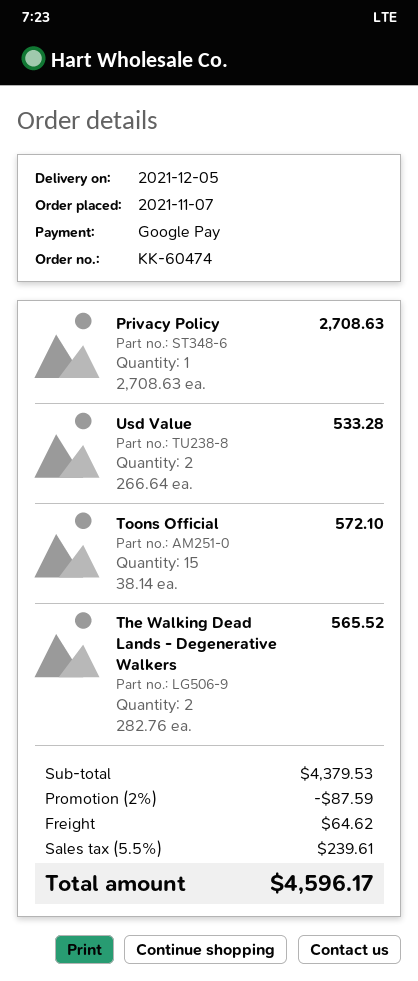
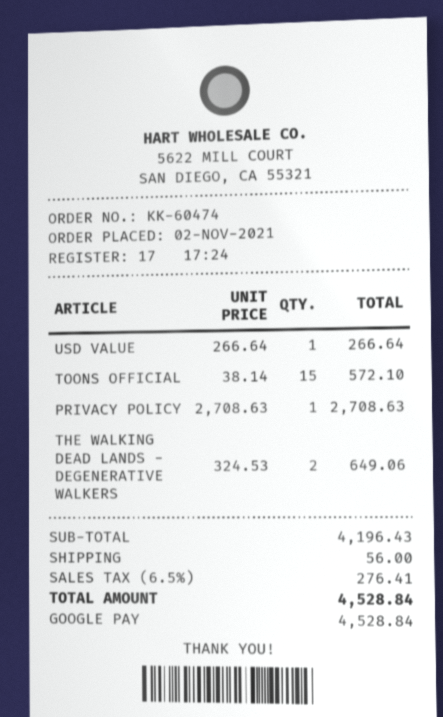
order date: 2021-11-07 -> 2021-11-02
Usd Value: 2 x 266.64 = 533.28 -> 1 x 266.64 = 266.64
The Walking Dead Lands - Degenerative Walkers: 2 x 282.76 = 565.52 -> 2 x 324.53 = 649.06
subtotal: 4379.53 -> 4196.43
discount: 2% = 87.59 -> none
shipping: 64.62 -> 56.00
tax: 5.5% = 239.61 -> 6.5% = 276.41
total: 4596.17 -> 4528.84

